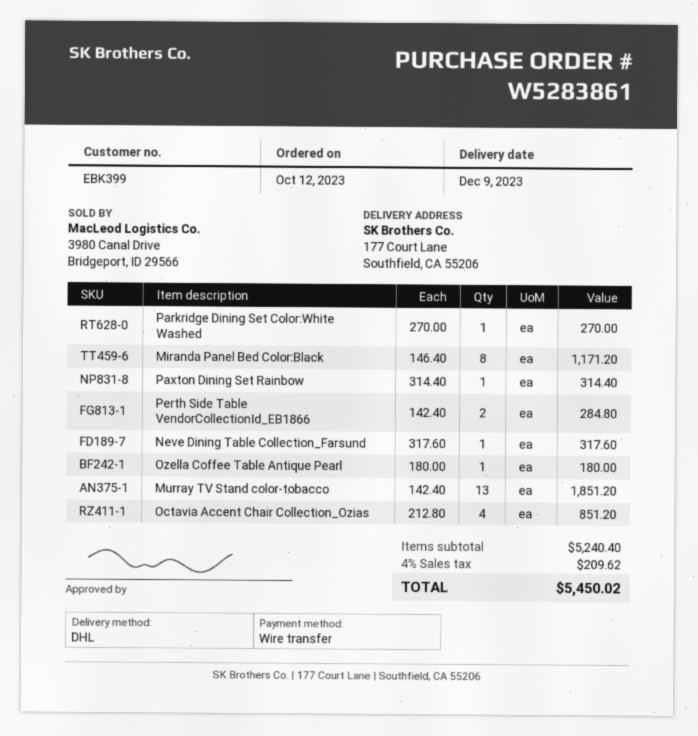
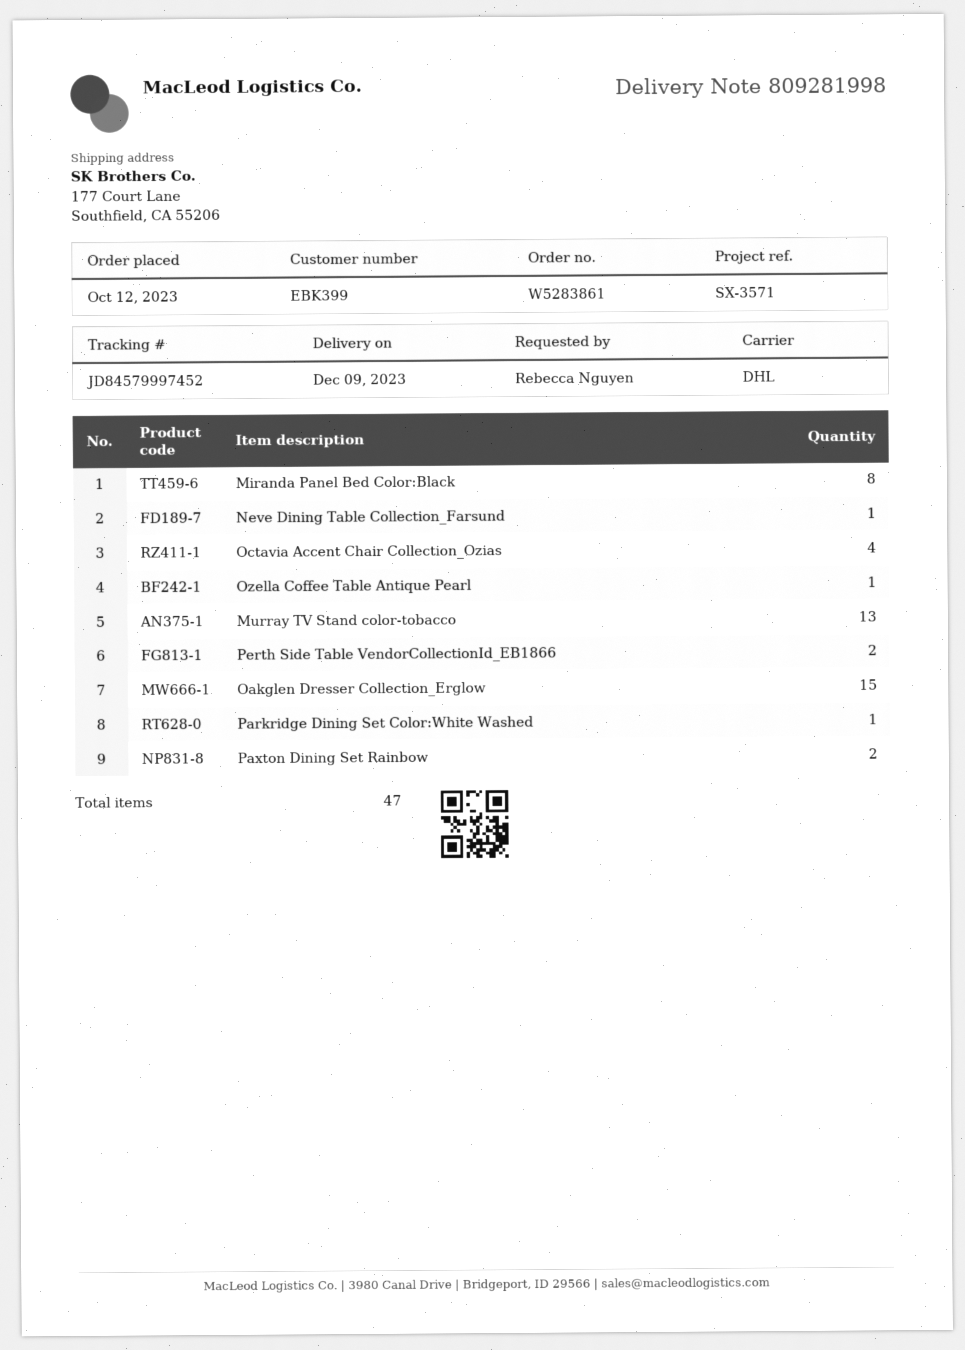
Paxton Dining Set Rainbow: 1 -> 2
Oakglen Dresser Collection_Erglow: none -> 15

